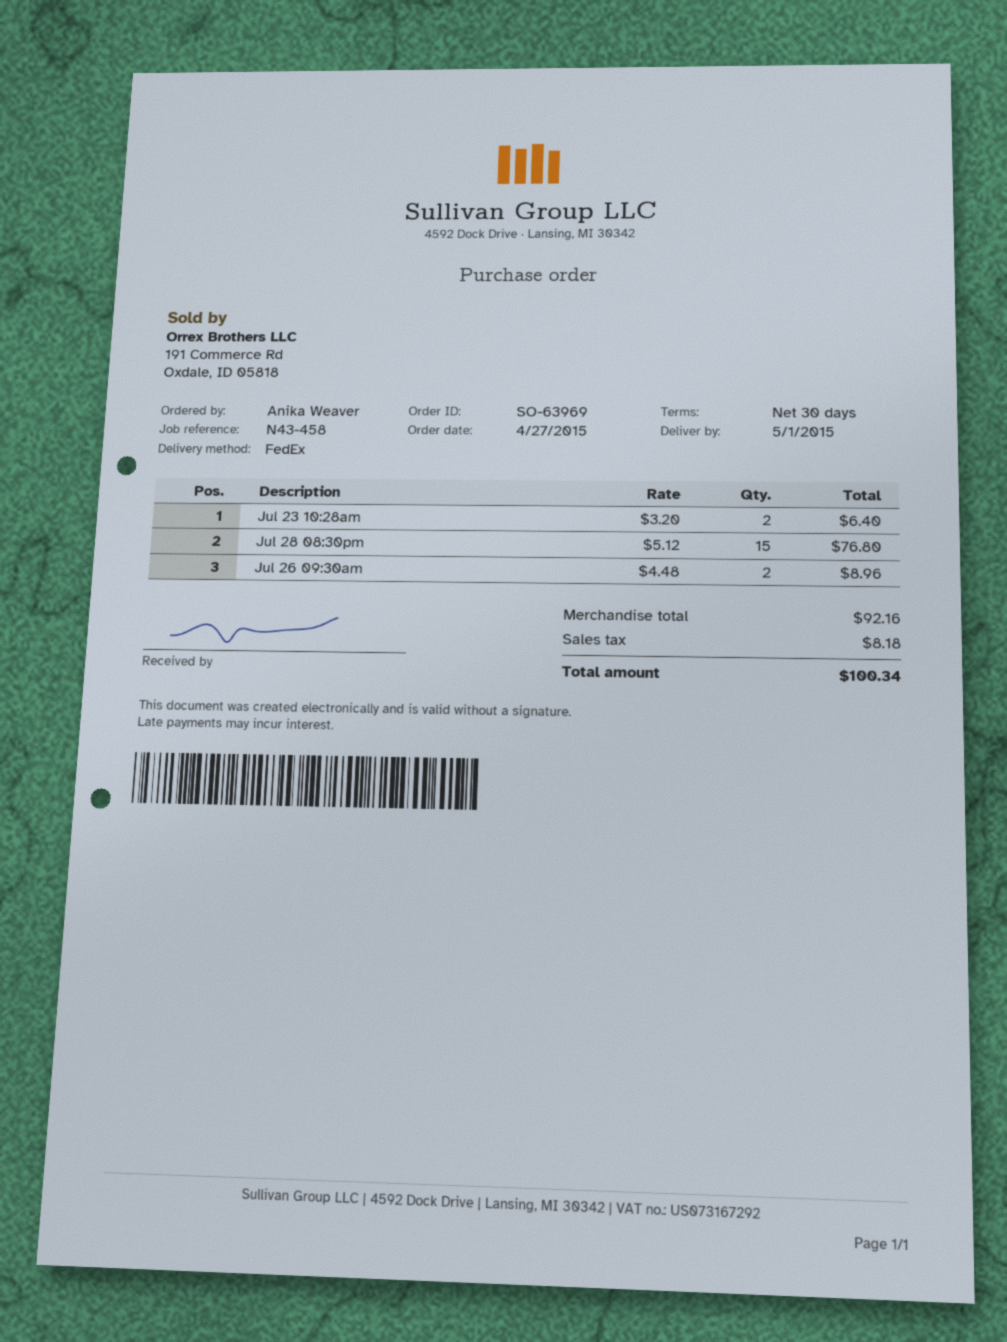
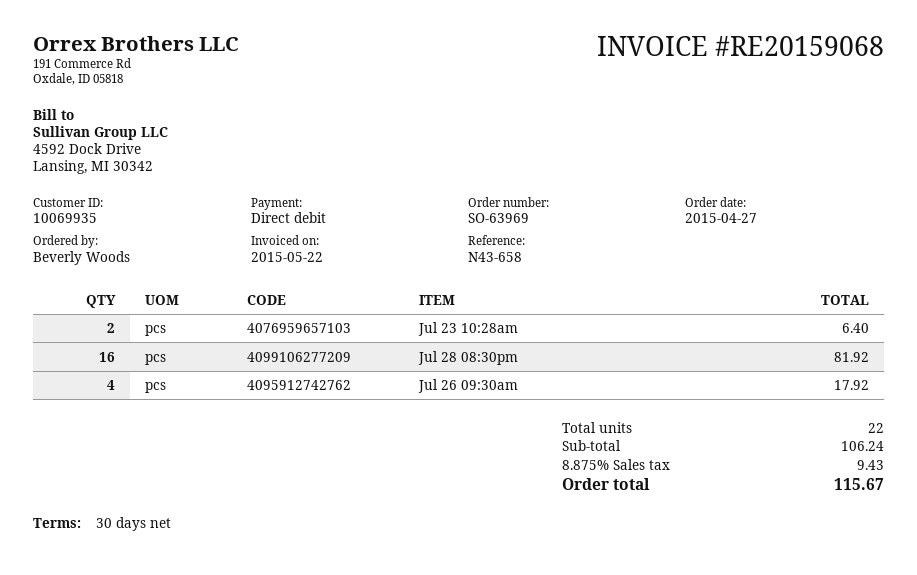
reference: N43-458 -> N43-658
ordered by: Anika Weaver -> Beverly Woods
Jul 28 08:30pm: 15 for 76.80 -> 16 for 81.92
Jul 26 09:30am: 2 for 8.96 -> 4 for 17.92
subtotal: 92.16 -> 106.24
tax: 8.18 -> 9.43
total: 100.34 -> 115.67

